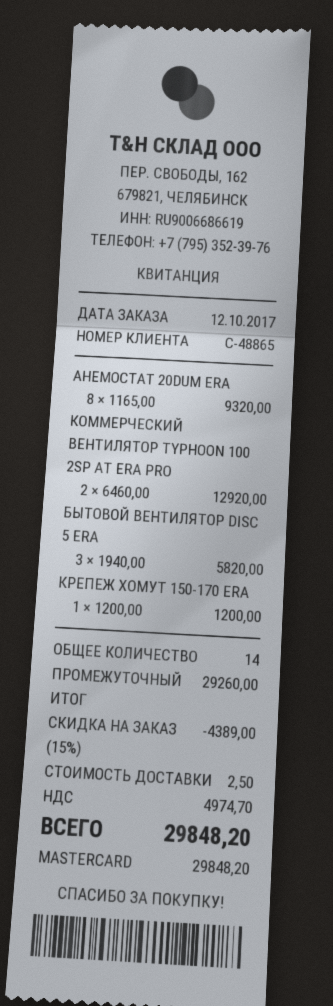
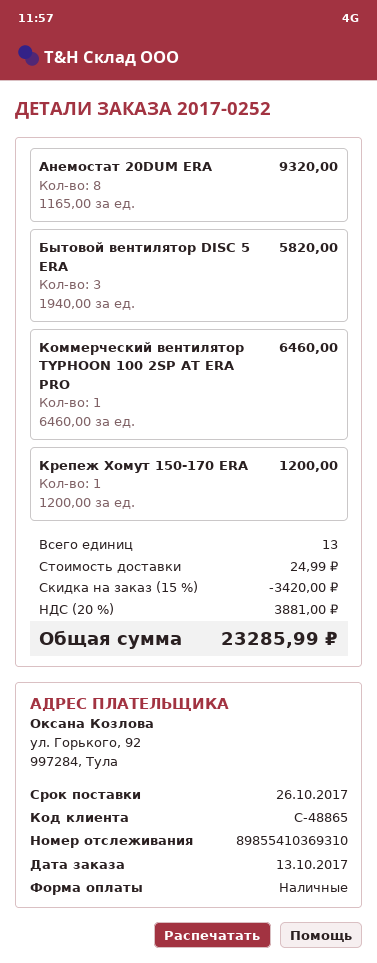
order date: 2017-10-12 -> 2017-10-13
payment method: Mastercard -> cash
КОММЕРЧЕСКИЙ ВЕНТИЛЯТОР TYPHOON 100 2SP AT ERA PRO: 2 x 6460.00 = 12920.00 -> 1 x 6460.00 = 6460.00
total quantity: 14 -> 13
discount: 15% = 4389.00 -> 15% = 3420.00
shipping: 2.50 -> 24.99
tax: 4974.70 -> 3881.00
total: 29848.20 -> 23285.99

